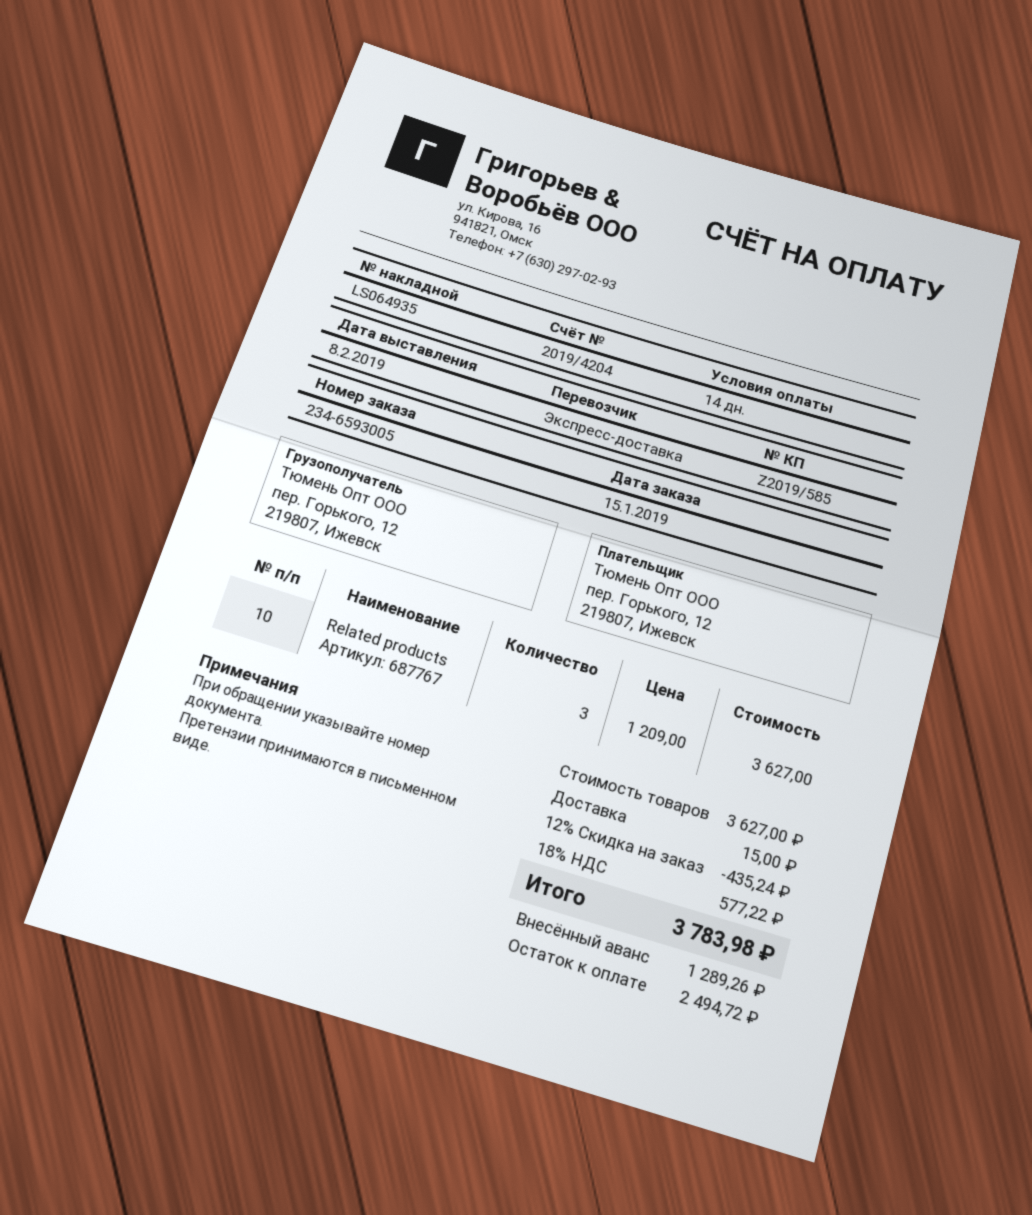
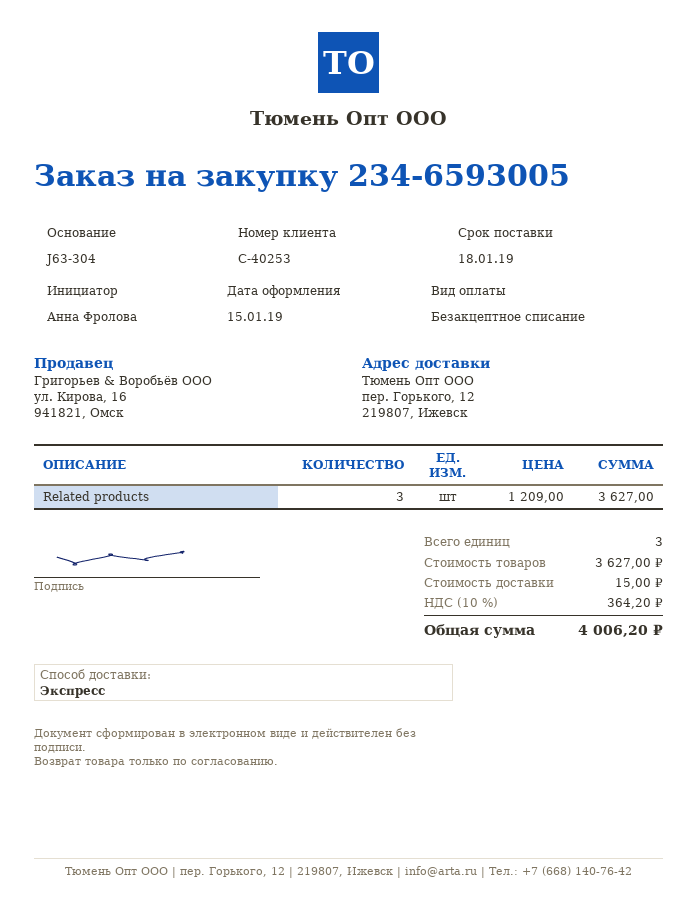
discount: 12% = 435.24 -> none
tax: 18% = 577.22 -> 10% = 364.20
total: 3783.98 -> 4006.20

